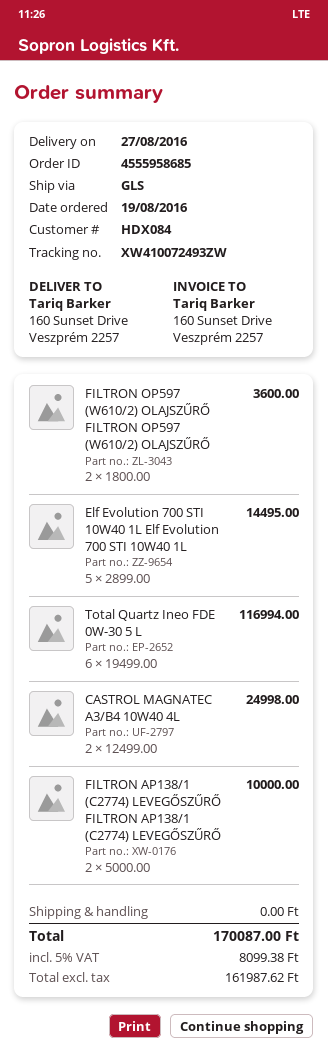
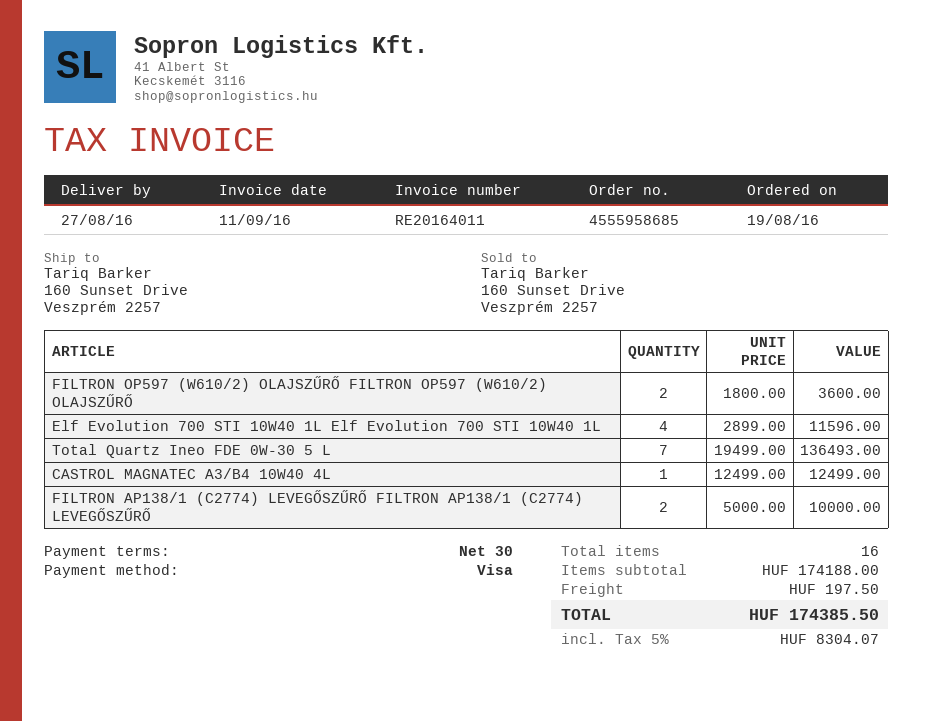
Elf Evolution 700 STI 10W40 1L Elf Evolution 700 STI 10W40 1L: 5 x 2899.00 = 14495.00 -> 4 x 2899.00 = 11596.00
Total Quartz Ineo FDE 0W-30 5 L: 6 x 19499.00 = 116994.00 -> 7 x 19499.00 = 136493.00
CASTROL MAGNATEC A3/B4 10W40 4L: 2 x 12499.00 = 24998.00 -> 1 x 12499.00 = 12499.00
shipping: 0.00 -> 197.50
tax: 5% = 8099.38 -> 5% = 8304.07
total: 170087.00 -> 174385.50

